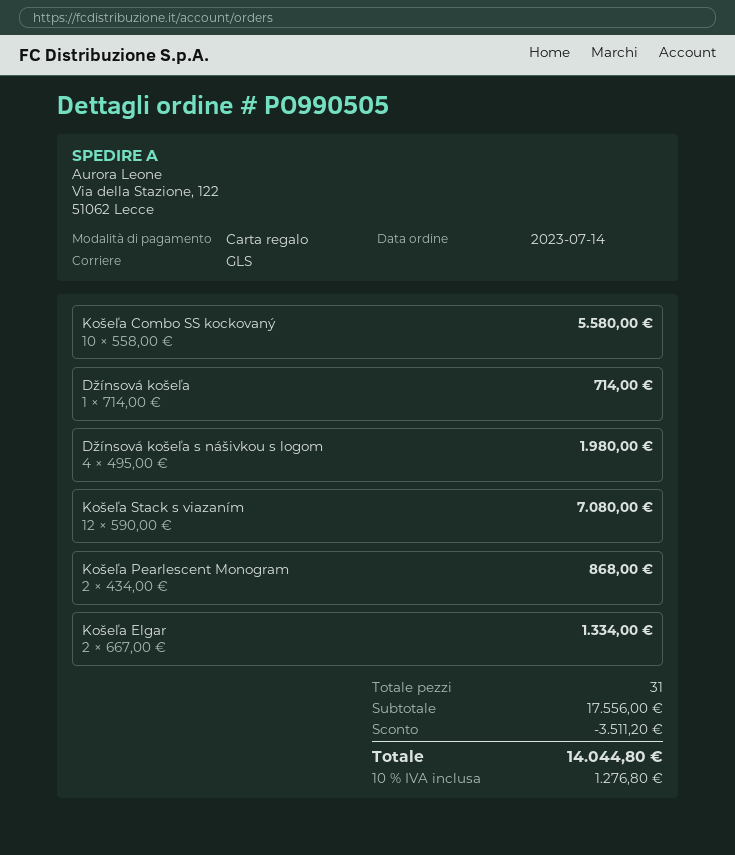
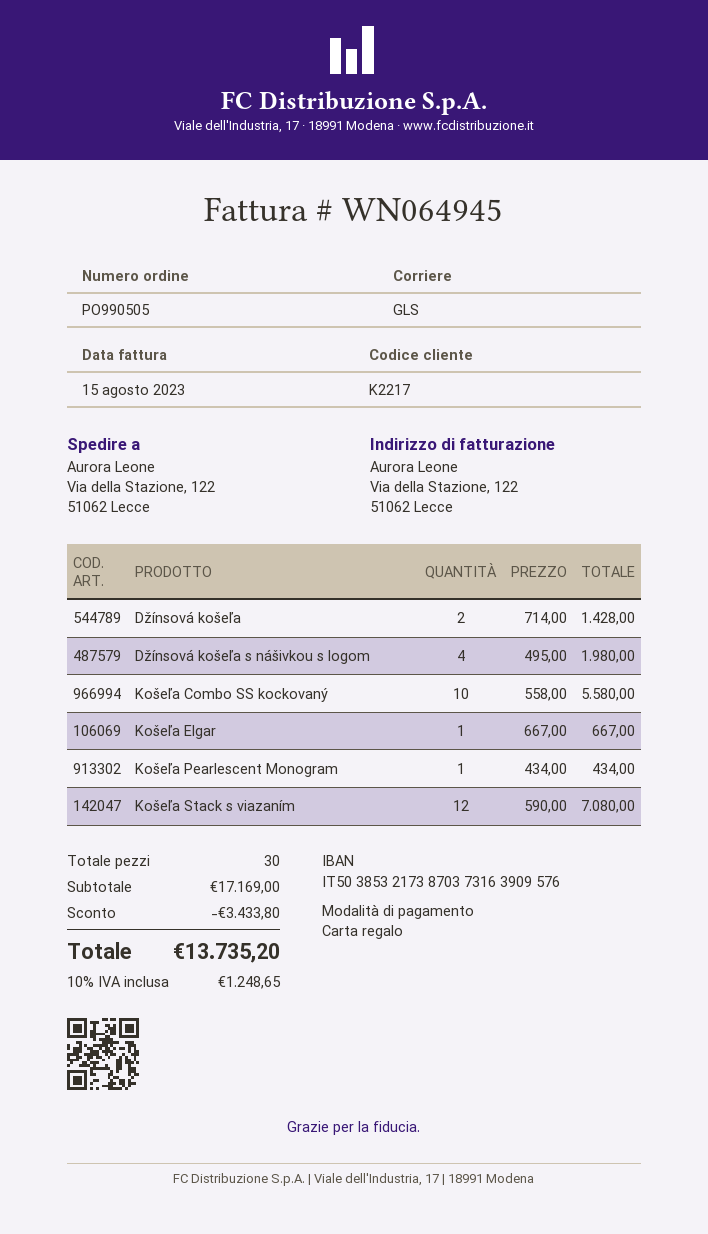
Džínsová košeľa: 1 x 714.00 = 714.00 -> 2 x 714.00 = 1428.00
Košeľa Pearlescent Monogram: 2 x 434.00 = 868.00 -> 1 x 434.00 = 434.00
Košeľa Elgar: 2 x 667.00 = 1334.00 -> 1 x 667.00 = 667.00
total quantity: 31 -> 30
subtotal: 17556.00 -> 17169.00
discount: 3511.20 -> 3433.80
tax: 10% = 1276.80 -> 10% = 1248.65
total: 14044.80 -> 13735.20

